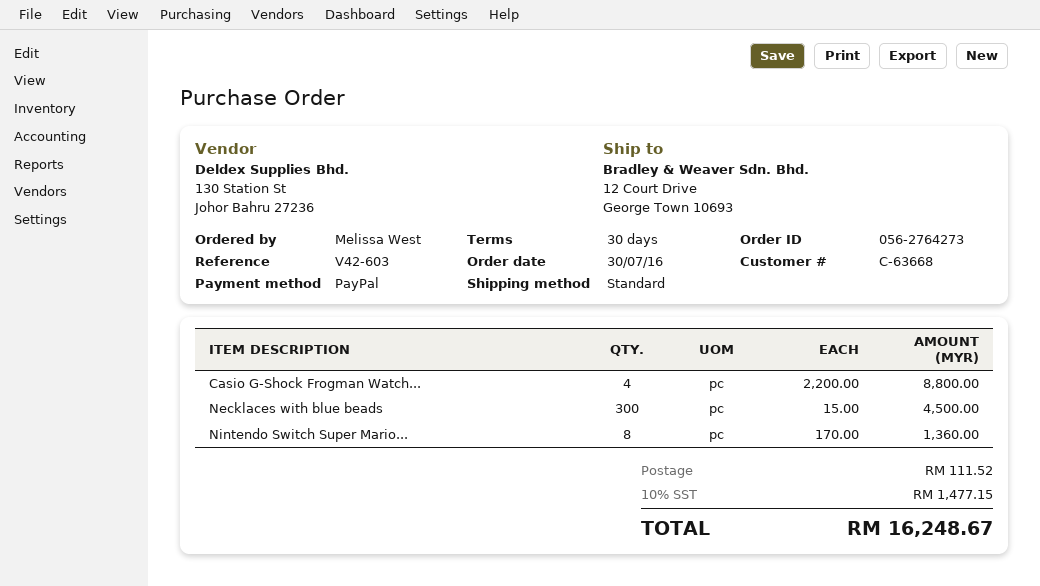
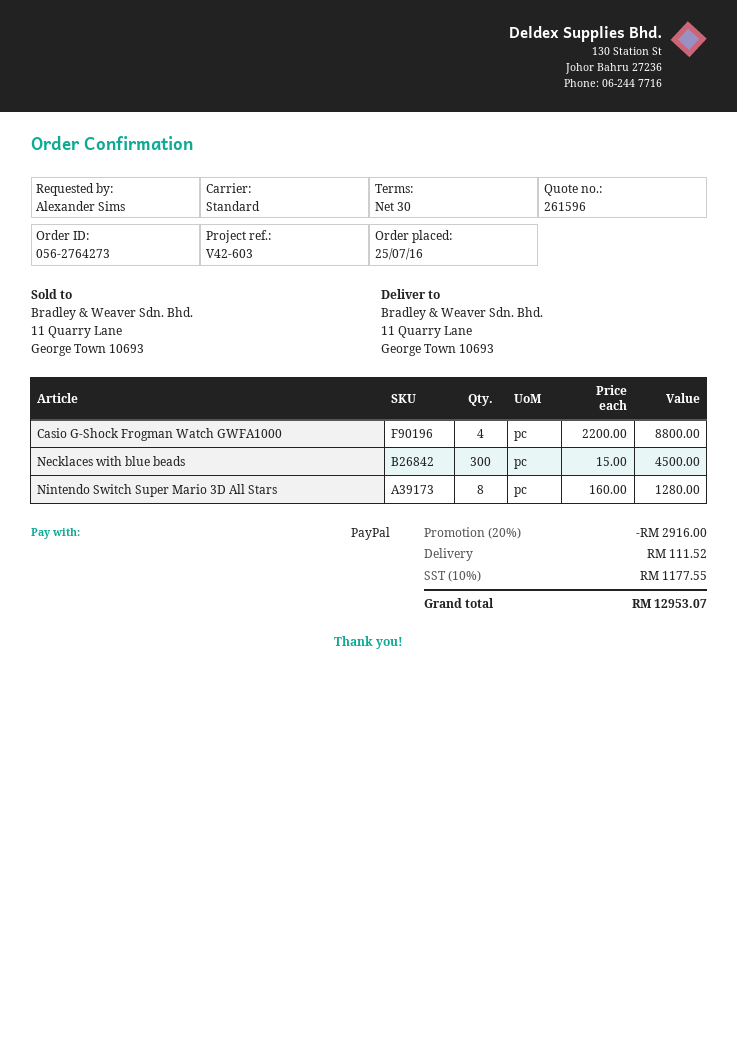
order date: 2016-07-30 -> 2016-07-25
ordered by: Melissa West -> Alexander Sims
ship to: 12 Court Drive, George Town 10693 -> 11 Quarry Lane, George Town 10693
Nintendo Switch Super Mario...: 8 x 170.00 = 1360.00 -> 8 x 160.00 = 1280.00
discount: none -> 20% = 2916.00
tax: 10% = 1477.15 -> 10% = 1177.55
total: 16248.67 -> 12953.07

